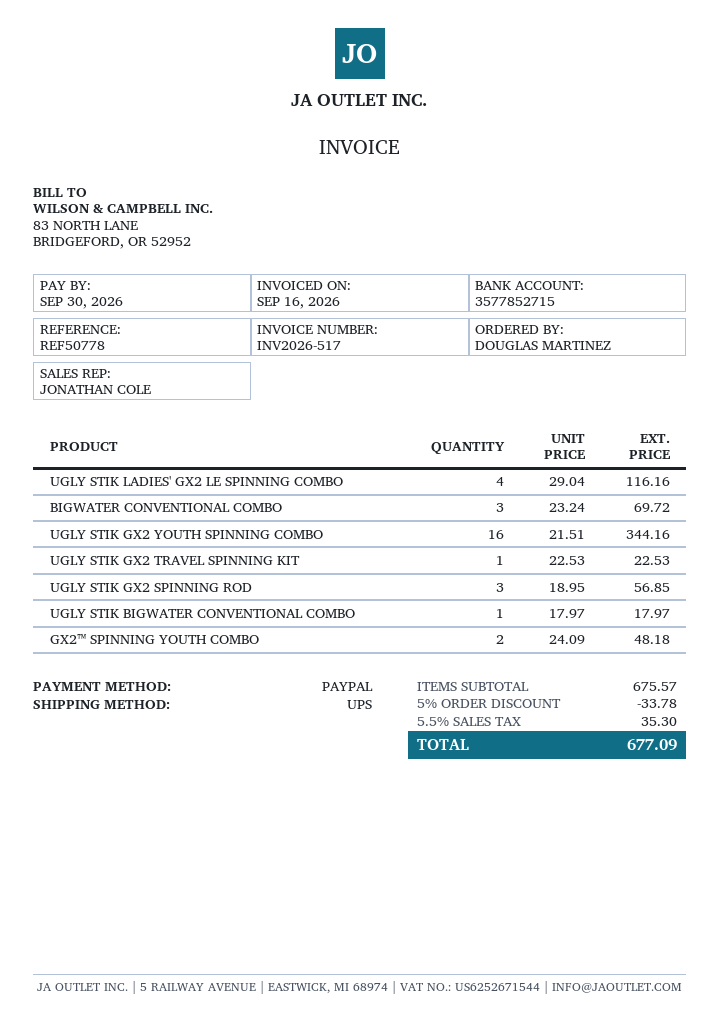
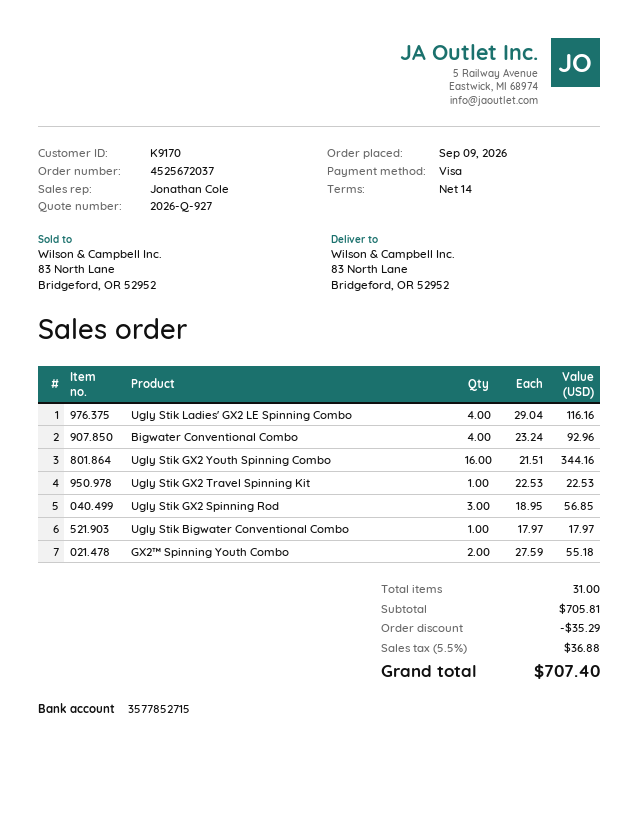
payment method: PayPal -> Visa
BIGWATER CONVENTIONAL COMBO: 3 x 23.24 = 69.72 -> 4 x 23.24 = 92.96
GX2™ SPINNING YOUTH COMBO: 2 x 24.09 = 48.18 -> 2 x 27.59 = 55.18
subtotal: 675.57 -> 705.81
discount: 33.78 -> 35.29
tax: 5.5% = 35.30 -> 5.5% = 36.88
total: 677.09 -> 707.40

